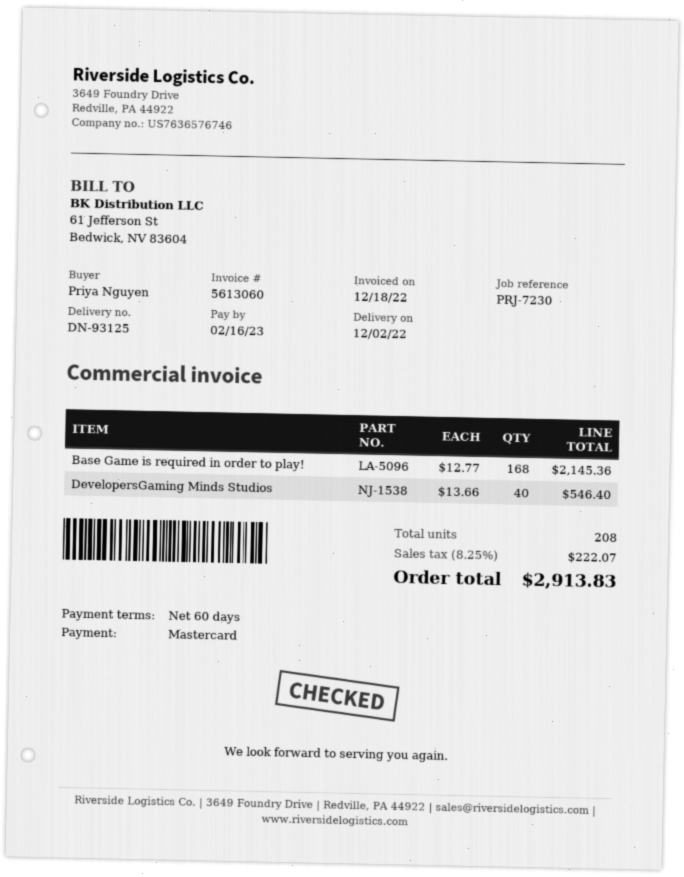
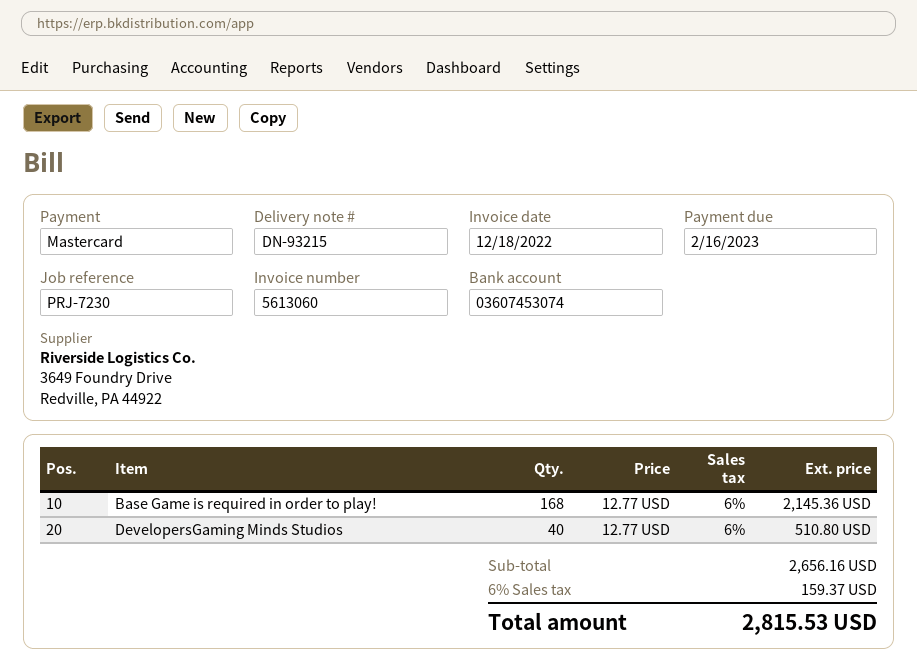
delivery note number: DN-93125 -> DN-93215
DevelopersGaming Minds Studios: 40 x 13.66 = 546.40 -> 40 x 12.77 = 510.80
tax: 8.25% = 222.07 -> 6% = 159.37
total: 2913.83 -> 2815.53

